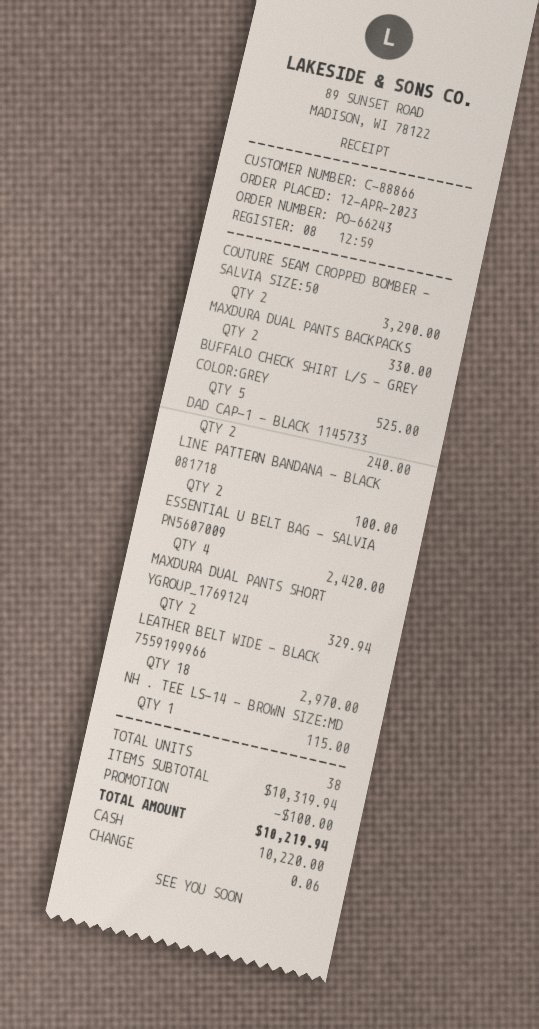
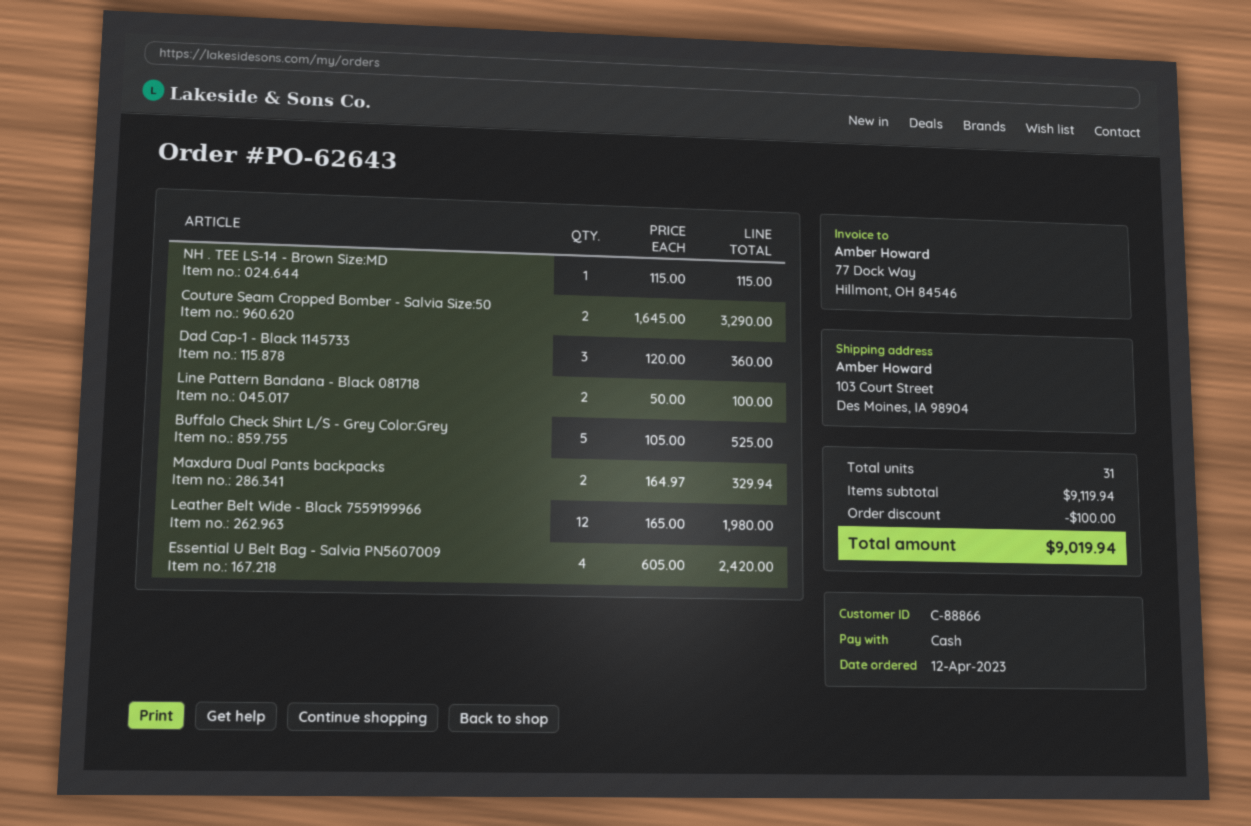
order number: PO-66243 -> PO-62643
MAXDURA DUAL PANTS BACKPACKS: 2 for 330.00 -> 2 for 329.94
DAD CAP-1 - BLACK 1145733: 2 for 240.00 -> 3 for 360.00
MAXDURA DUAL PANTS SHORT YGROUP_1769124: 2 for 329.94 -> none
LEATHER BELT WIDE - BLACK 7559199966: 18 for 2970.00 -> 12 for 1980.00
total quantity: 38 -> 31
subtotal: 10319.94 -> 9119.94
total: 10219.94 -> 9019.94

